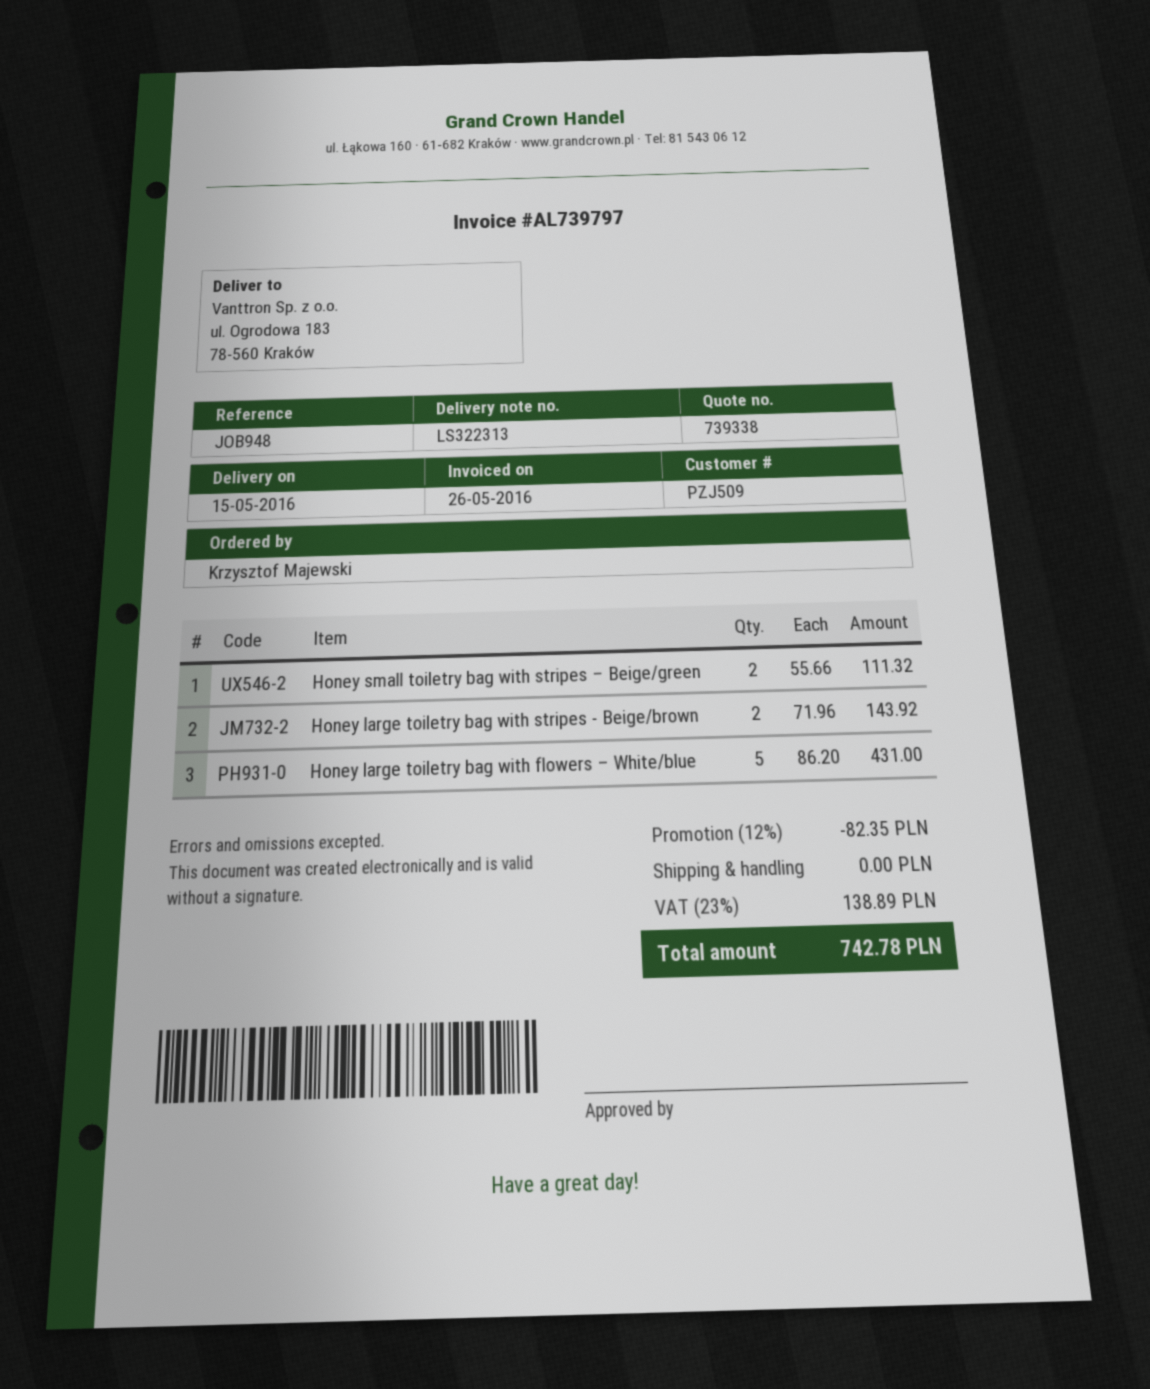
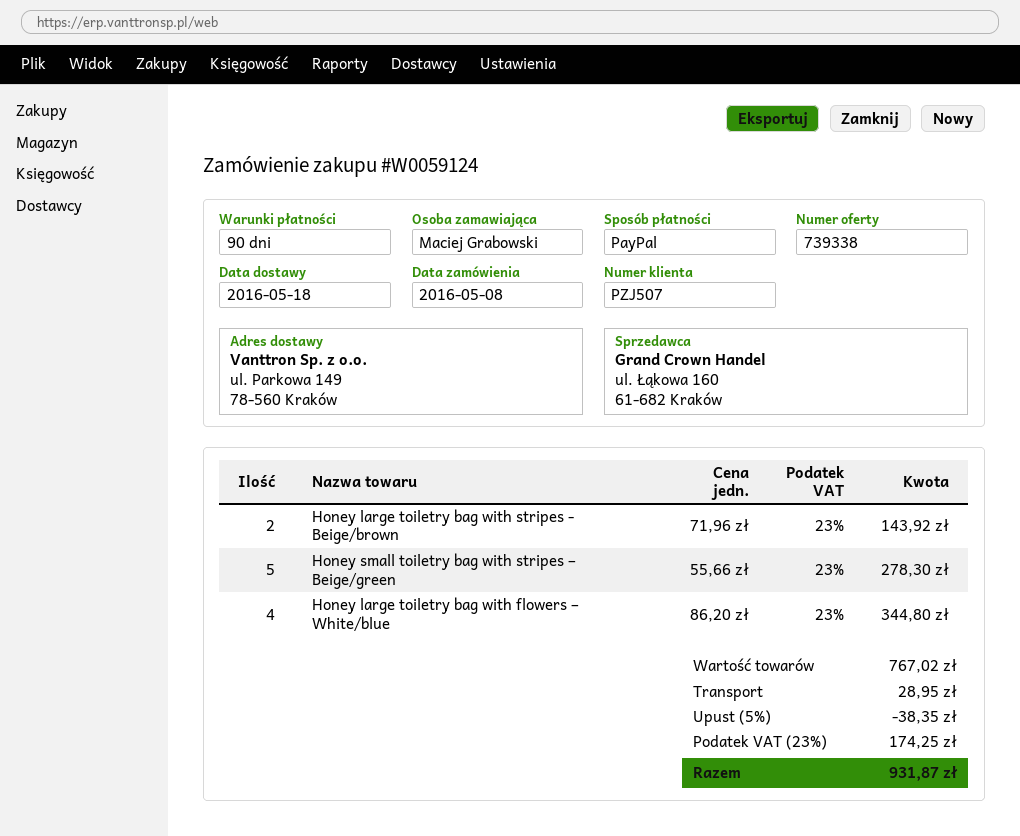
delivery date: 2016-05-15 -> 2016-05-18
customer number: PZJ509 -> PZJ507
ordered by: Krzysztof Majewski -> Maciej Grabowski
ship to: ul. Ogrodowa 183, 78-560 Kraków -> ul. Parkowa 149, 78-560 Kraków
Honey small toiletry bag with stripes – Beige/green: 2 x 55.66 = 111.32 -> 5 x 55.66 = 278.30
Honey large toiletry bag with flowers – White/blue: 5 x 86.20 = 431.00 -> 4 x 86.20 = 344.80
discount: 12% = 82.35 -> 5% = 38.35
shipping: 0.00 -> 28.95
tax: 23% = 138.89 -> 23% = 174.25
total: 742.78 -> 931.87

